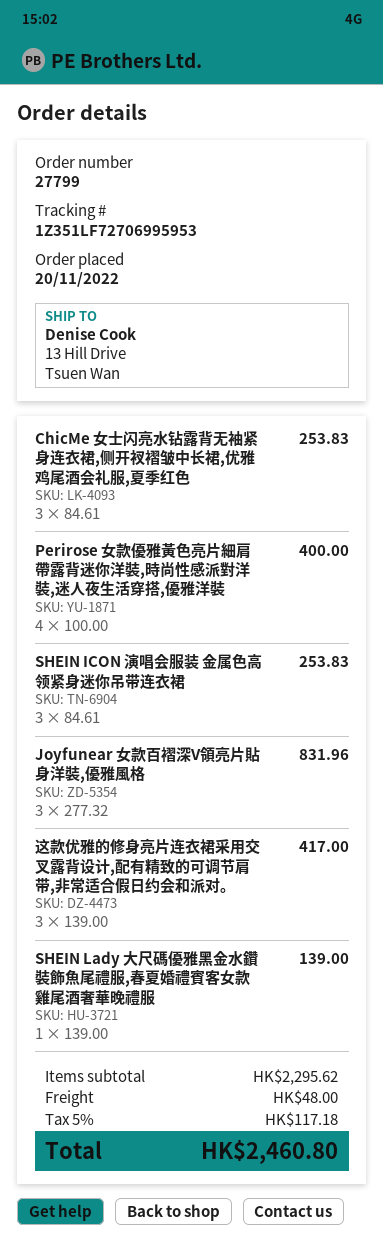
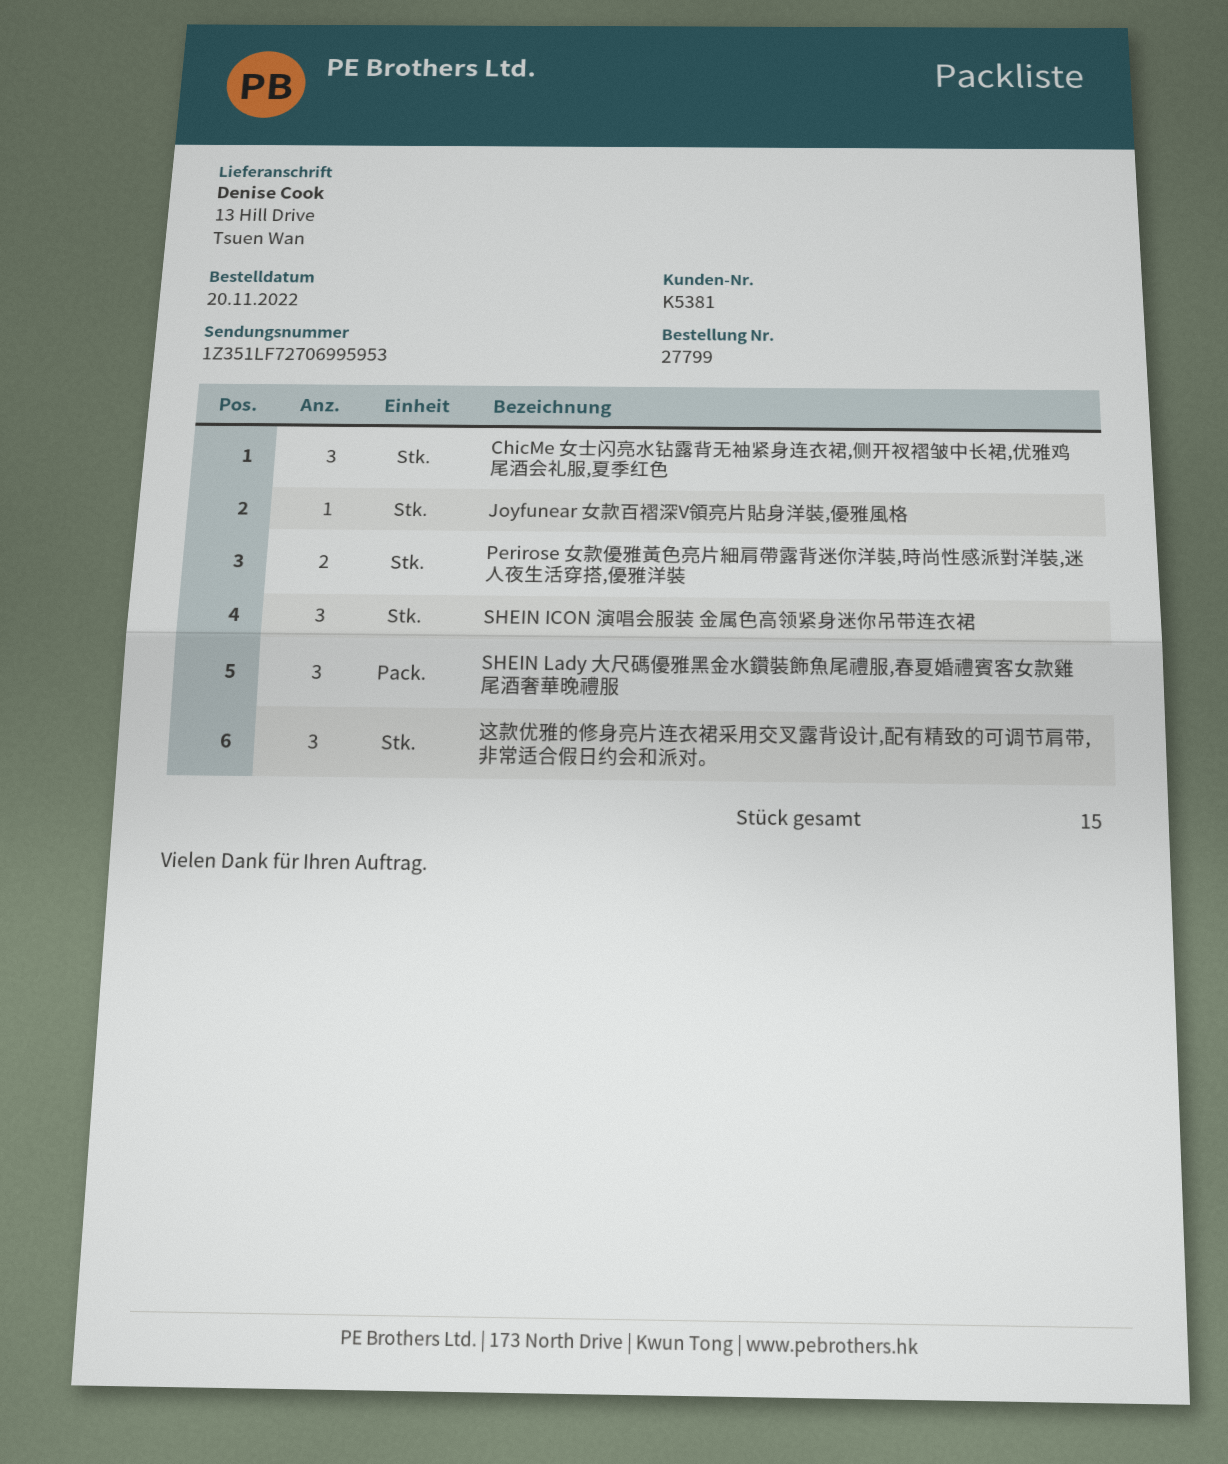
Perirose 女款優雅黃色亮片細肩帶露背迷你洋裝,時尚性感派對洋裝,迷人夜生活穿搭,優雅洋裝: 4 -> 2
Joyfunear 女款百褶深V領亮片貼身洋裝,優雅風格: 3 -> 1
SHEIN Lady 大尺碼優雅黑金水鑽裝飾魚尾禮服,春夏婚禮賓客女款雞尾酒奢華晚禮服: 1 -> 3

